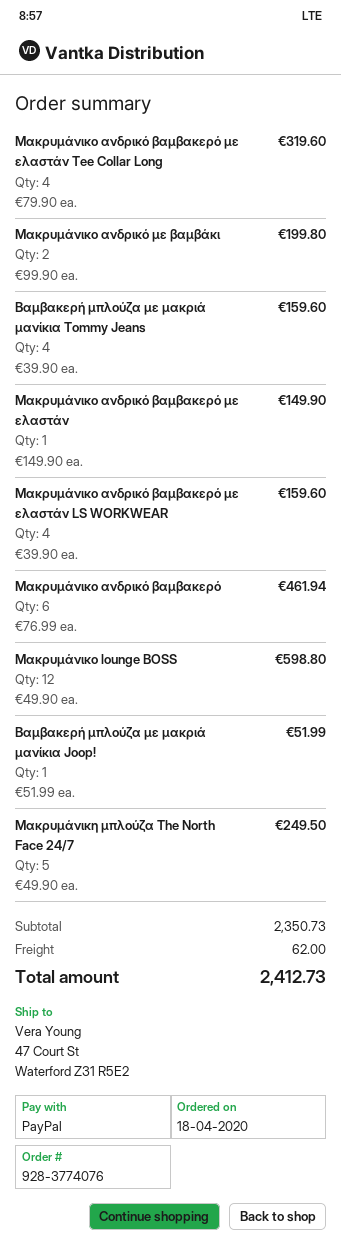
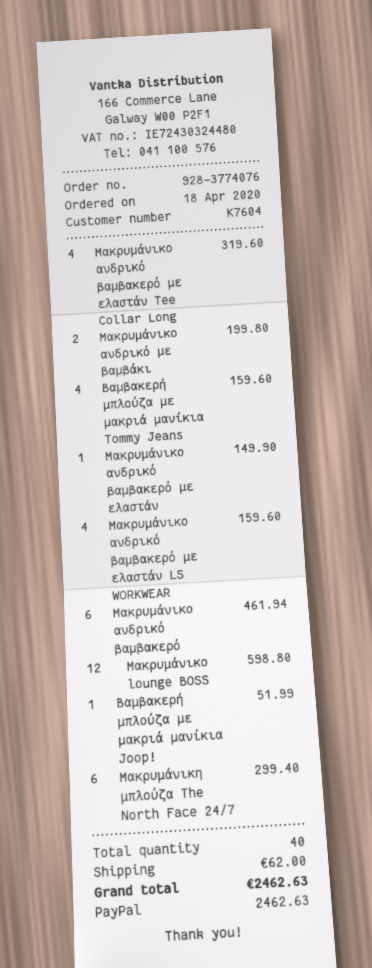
Μακρυμάνικη μπλούζα The North Face 24/7: 5 for 249.50 -> 6 for 299.40
total: 2412.73 -> 2462.63

